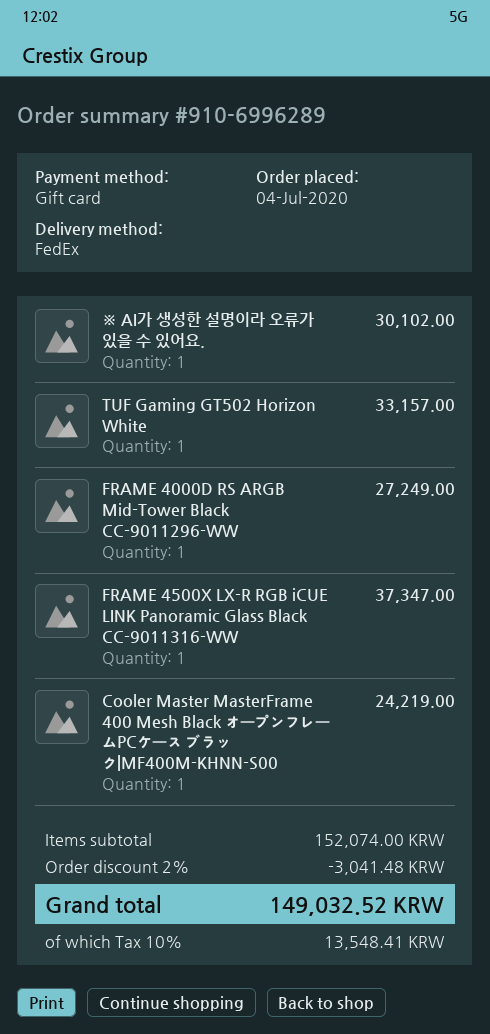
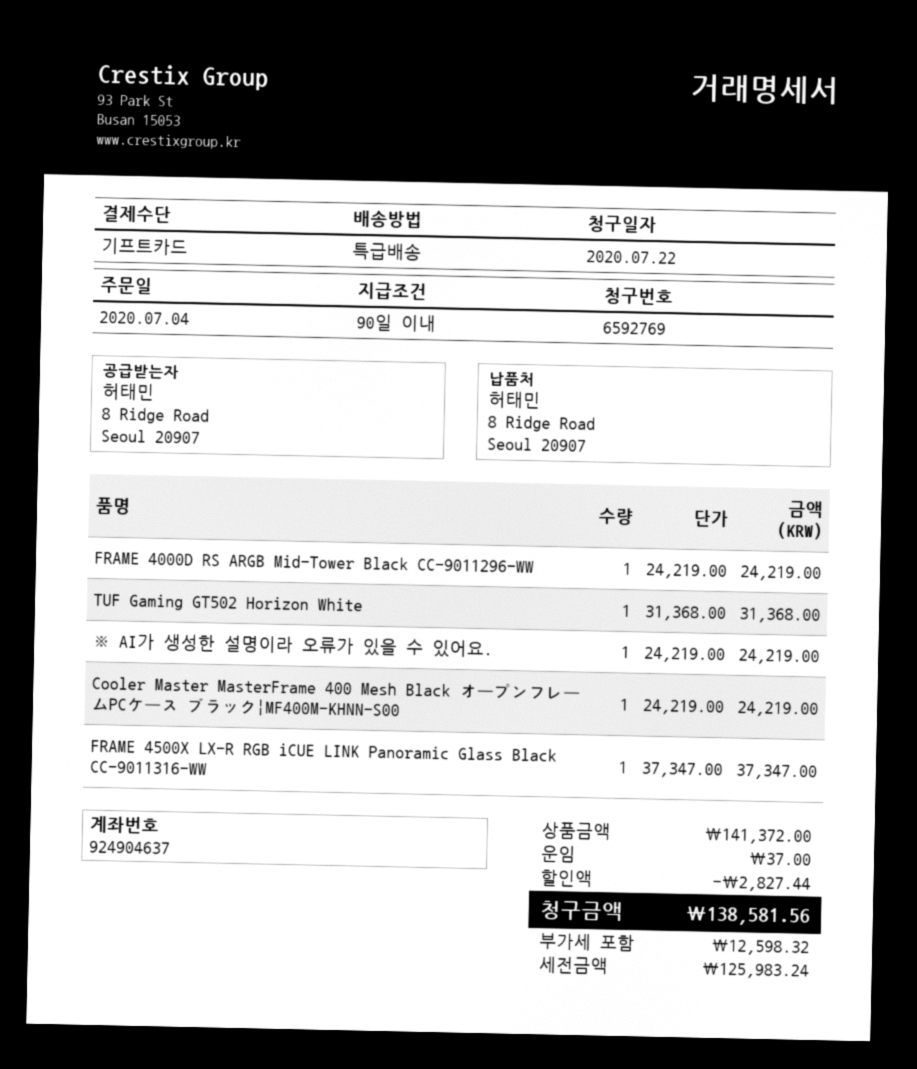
shipping method: FedEx -> express
※ AI가 생성한 설명이라 오류가 있을 수 있어요.: 1 for 30102.00 -> 1 for 24219.00
TUF Gaming GT502 Horizon White: 1 for 33157.00 -> 1 for 31368.00
FRAME 4000D RS ARGB Mid-Tower Black CC-9011296-WW: 1 for 27249.00 -> 1 for 24219.00
subtotal: 152074.00 -> 141372.00
discount: 3041.48 -> 2827.44
shipping: none -> 37.00
tax: 13548.41 -> 12598.32
total: 149032.52 -> 138581.56

